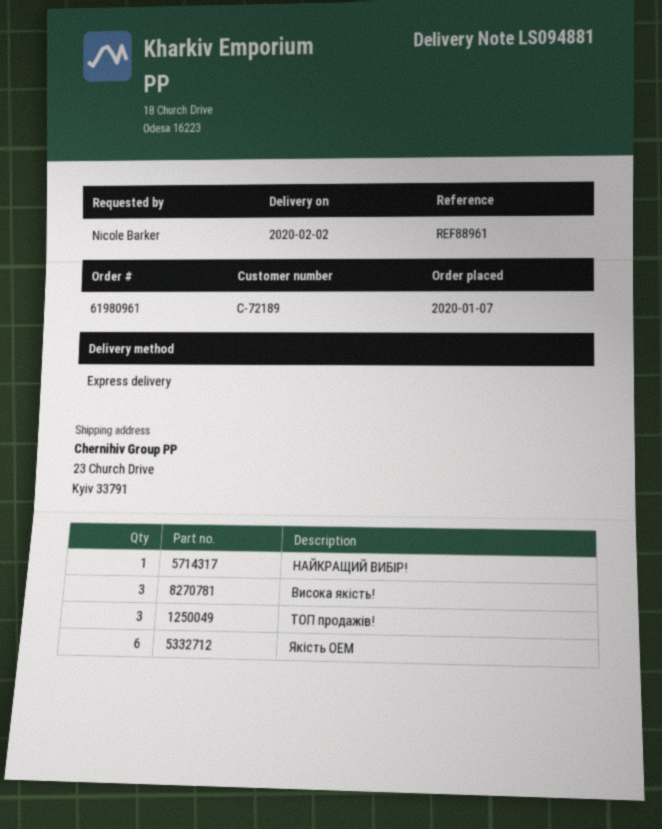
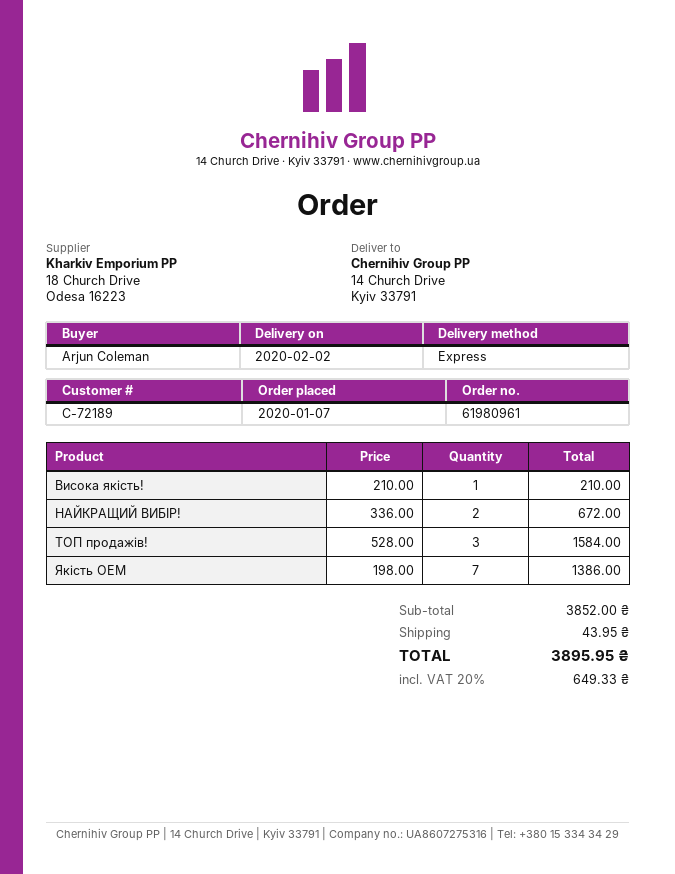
ordered by: Nicole Barker -> Arjun Coleman
ship to: 23 Church Drive, Kyiv 33791 -> 14 Church Drive, Kyiv 33791
НАЙКРАЩИЙ ВИБІР!: 1 -> 2
Висока якість!: 3 -> 1
Якість OEM: 6 -> 7

